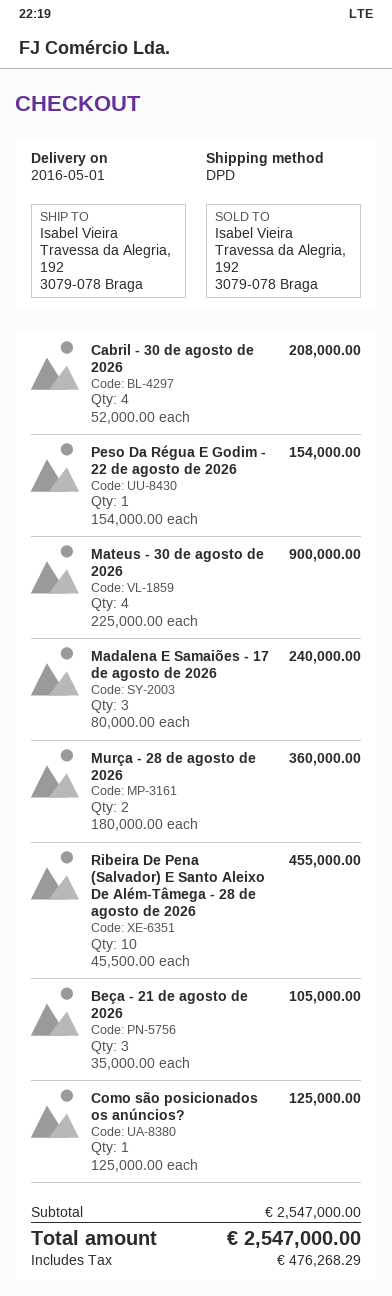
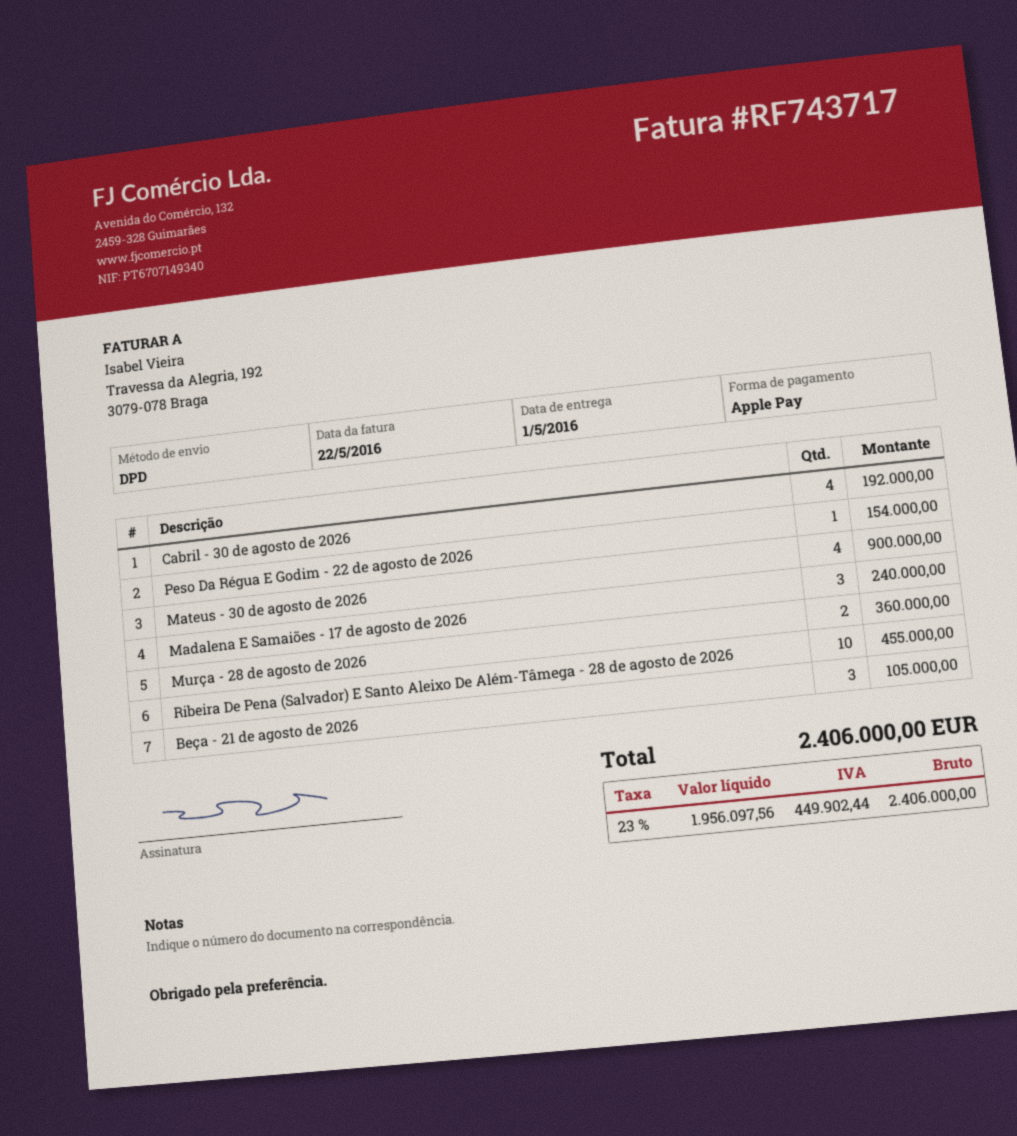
Cabril - 30 de agosto de 2026: 4 for 208000.00 -> 4 for 192000.00
Como são posicionados os anúncios?: 1 for 125000.00 -> none
tax: 476268.29 -> 449902.44
total: 2547000.00 -> 2406000.00

